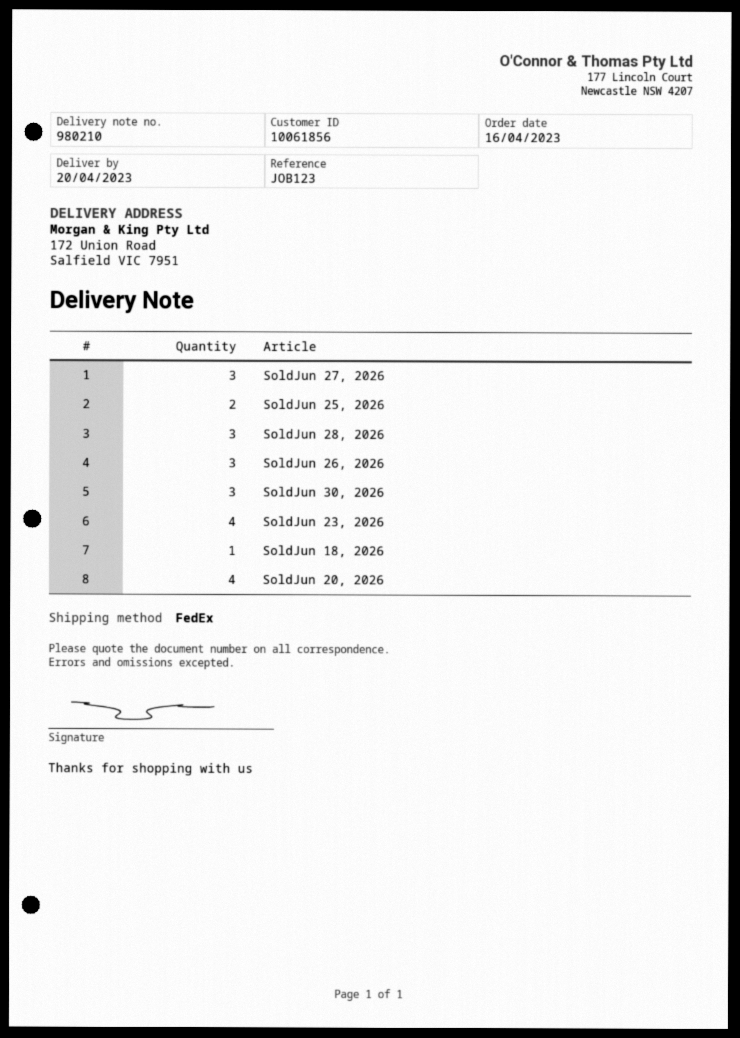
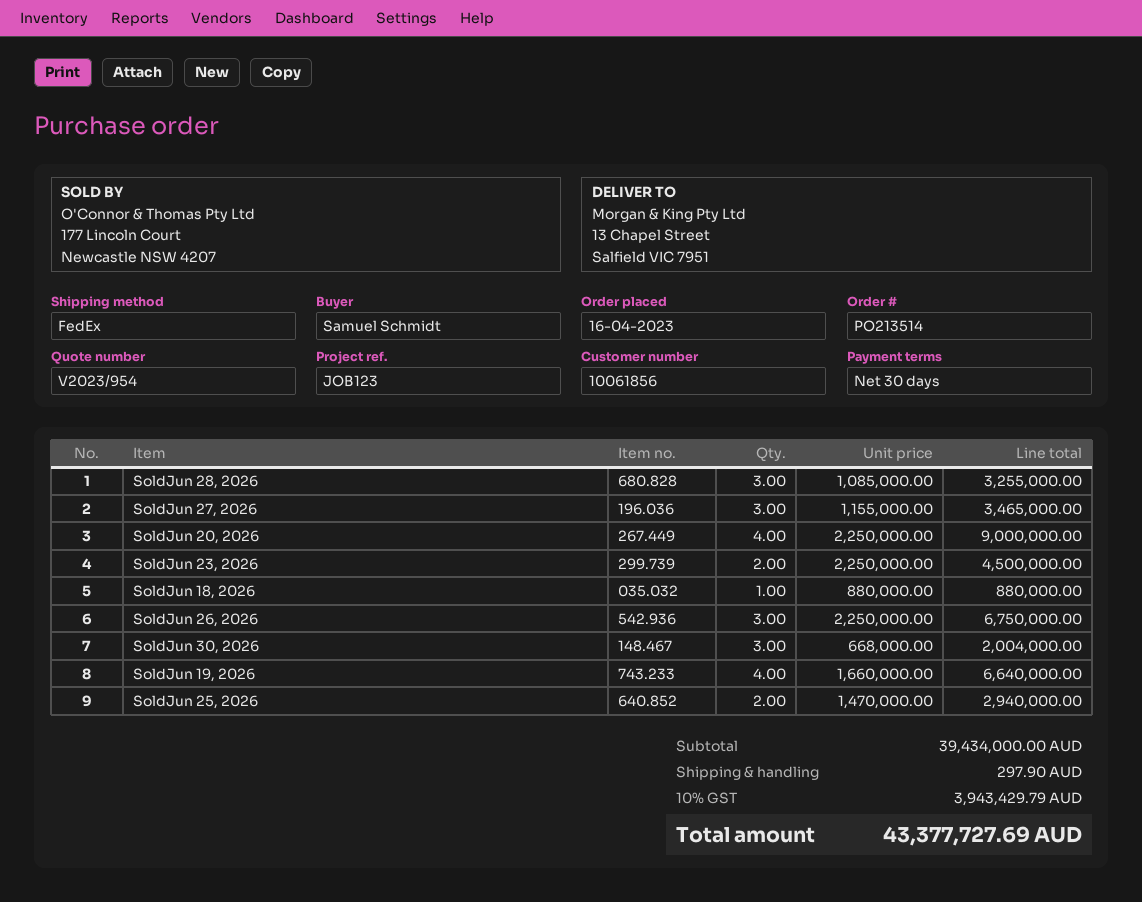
ship to: 172 Union Road, Salfield VIC 7951 -> 13 Chapel Street, Salfield VIC 7951
SoldJun 23, 2026: 4 -> 2
SoldJun 19, 2026: none -> 4

